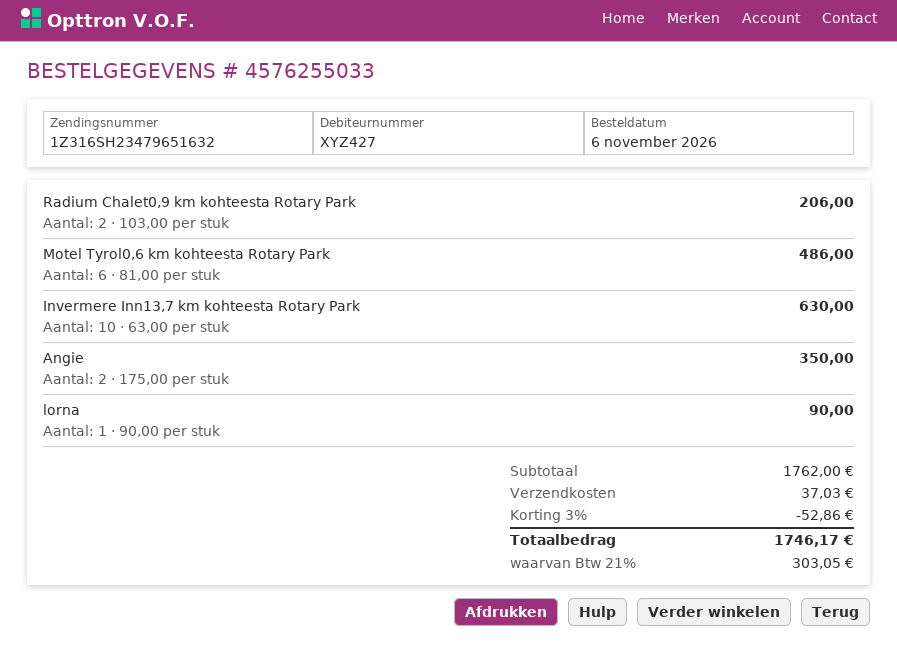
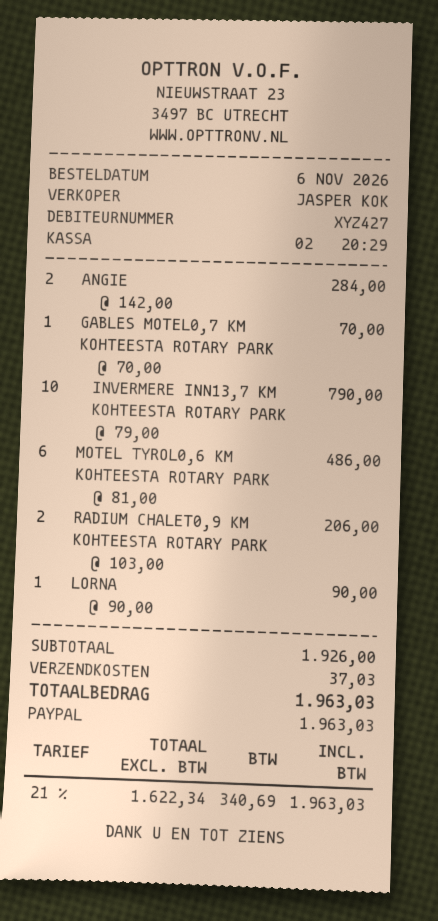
Invermere Inn13,7 km kohteesta Rotary Park: 10 x 63.00 = 630.00 -> 10 x 79.00 = 790.00
Angie: 2 x 175.00 = 350.00 -> 2 x 142.00 = 284.00
GABLES MOTEL0,7 KM KOHTEESTA ROTARY PARK: none -> 1 x 70.00 = 70.00
subtotal: 1762.00 -> 1926.00
discount: 3% = 52.86 -> none
tax: 21% = 303.05 -> 21% = 340.69
total: 1746.17 -> 1963.03

